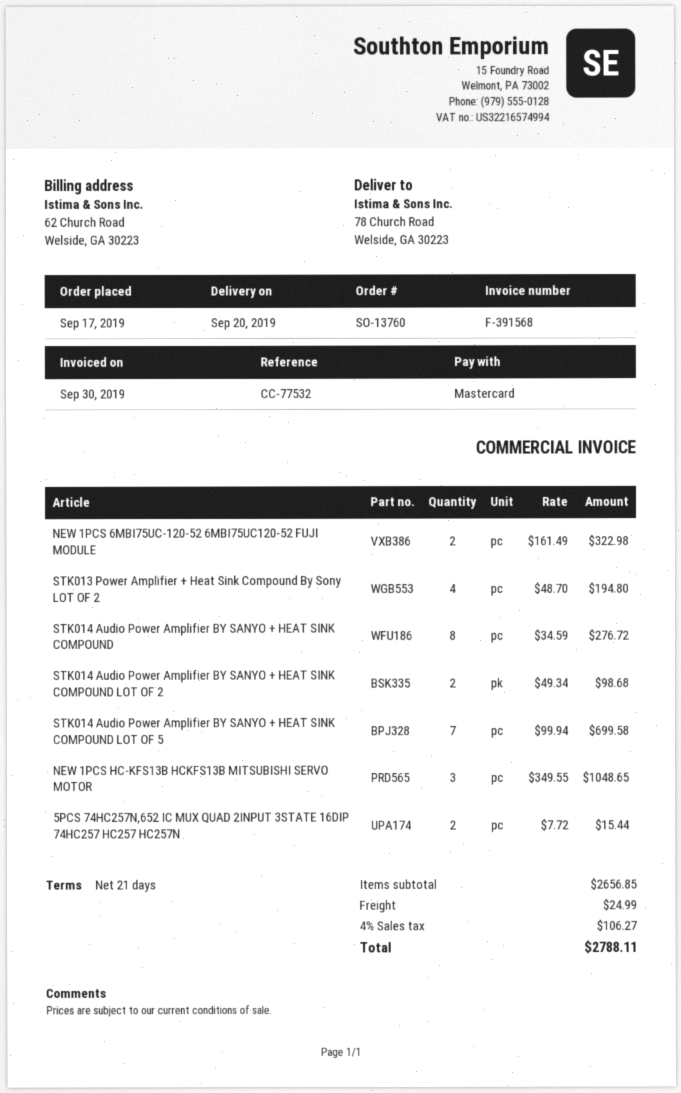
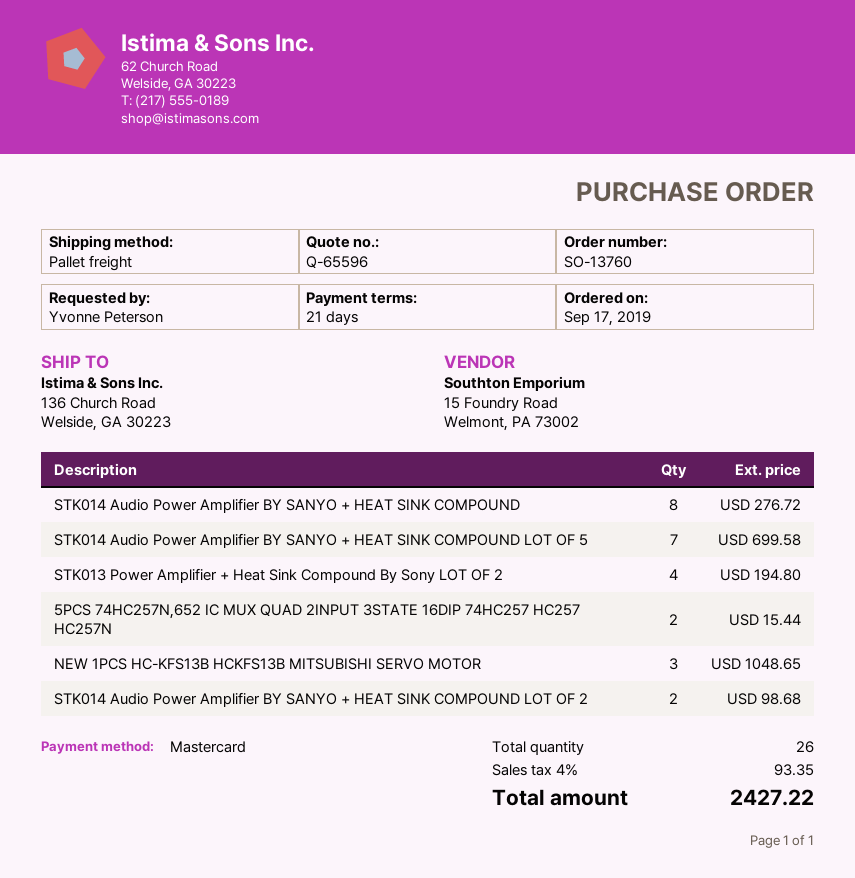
ship to: 78 Church Road, Welside, GA 30223 -> 136 Church Road, Welside, GA 30223
NEW 1PCS 6MBI75UC-120-52 6MBI75UC120-52 FUJI MODULE: 2 for 322.98 -> none
shipping: 24.99 -> none
tax: 4% = 106.27 -> 4% = 93.35
total: 2788.11 -> 2427.22

